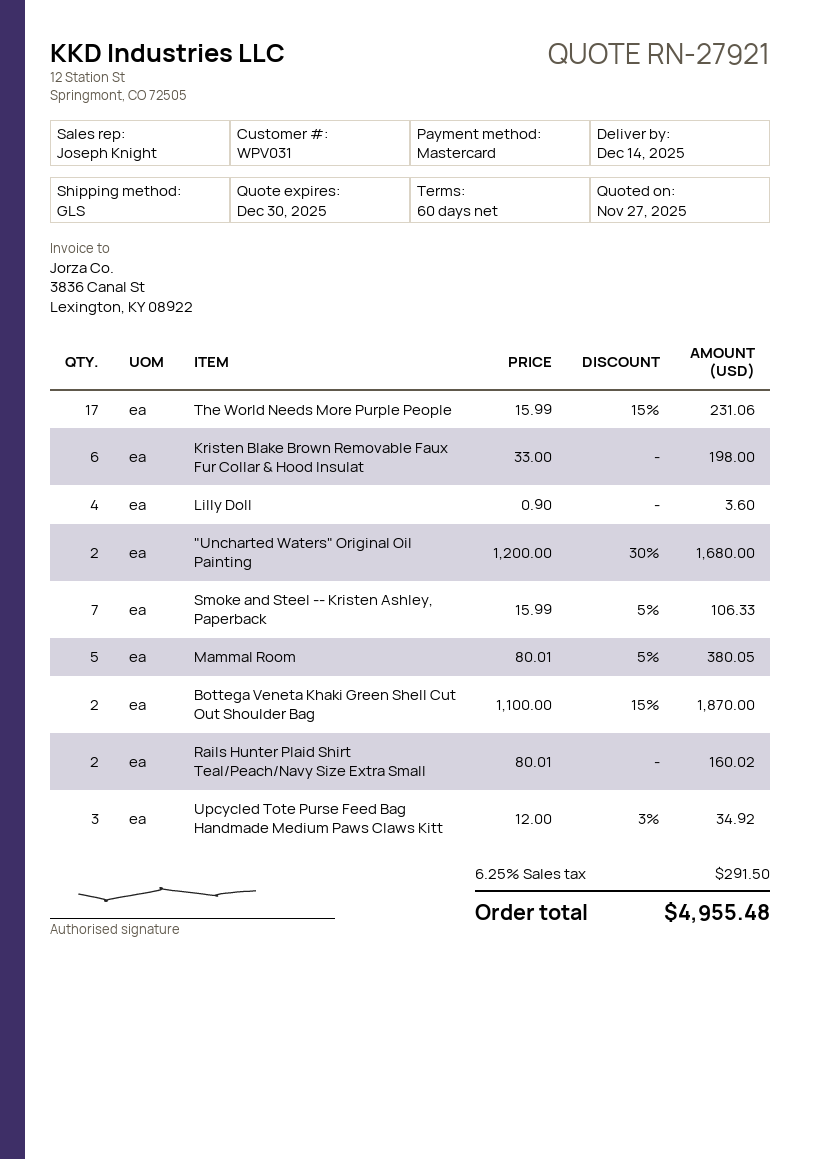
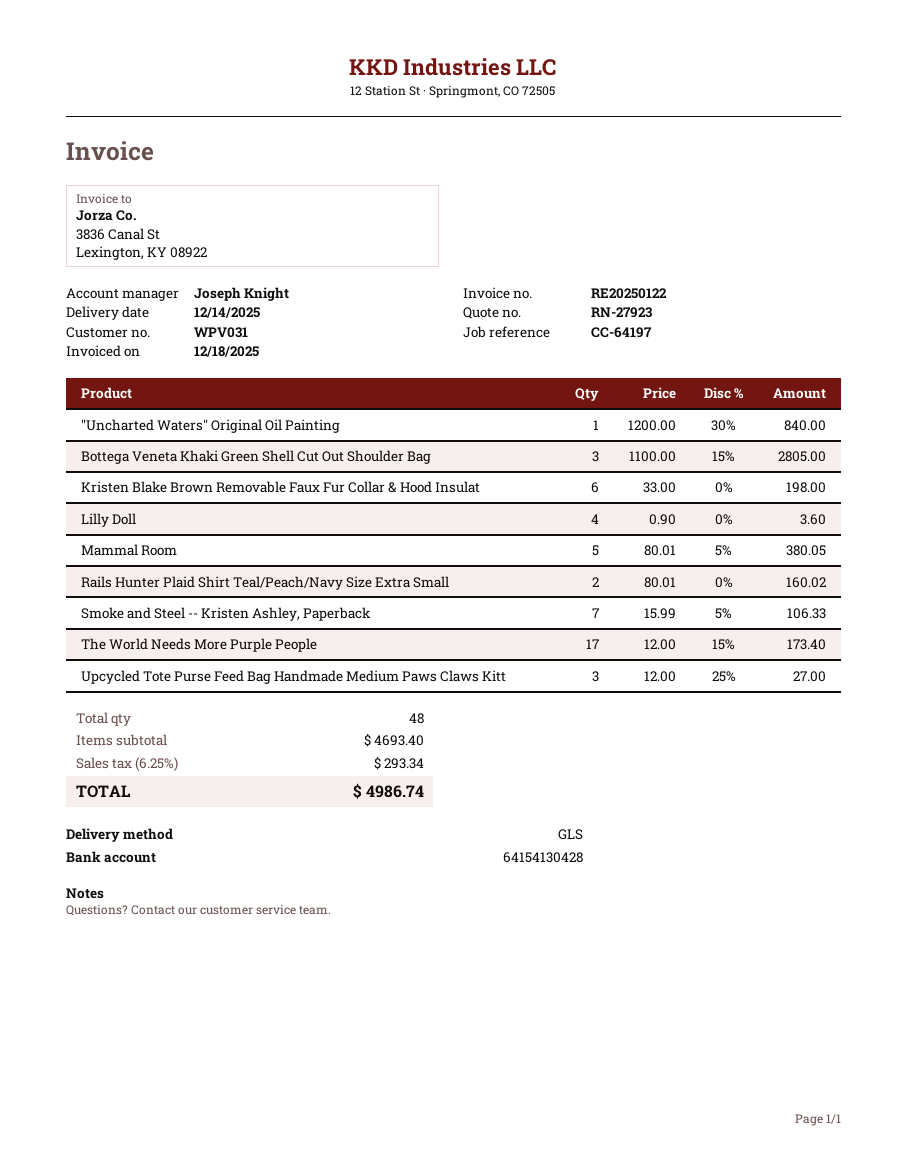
quote number: RN-27921 -> RN-27923
The World Needs More Purple People: 17 x 15.99 - 15% = 231.06 -> 17 x 12.00 - 15% = 173.40
"Uncharted Waters" Original Oil Painting: 2 x 1200.00 - 30% = 1680.00 -> 1 x 1200.00 - 30% = 840.00
Bottega Veneta Khaki Green Shell Cut Out Shoulder Bag: 2 x 1100.00 - 15% = 1870.00 -> 3 x 1100.00 - 15% = 2805.00
Upcycled Tote Purse Feed Bag Handmade Medium Paws Claws Kitt: 3 x 12.00 - 3% = 34.92 -> 3 x 12.00 - 25% = 27.00
tax: 6.25% = 291.50 -> 6.25% = 293.34
total: 4955.48 -> 4986.74

